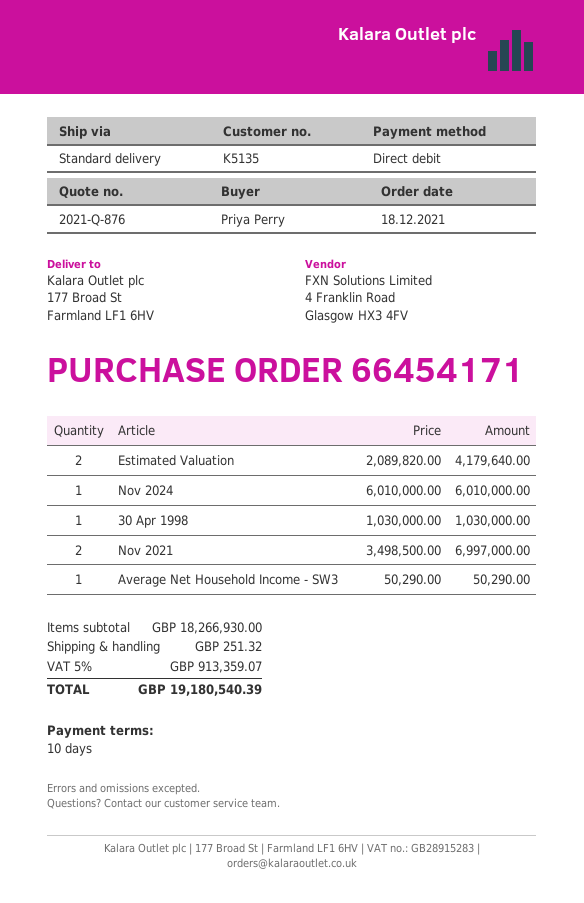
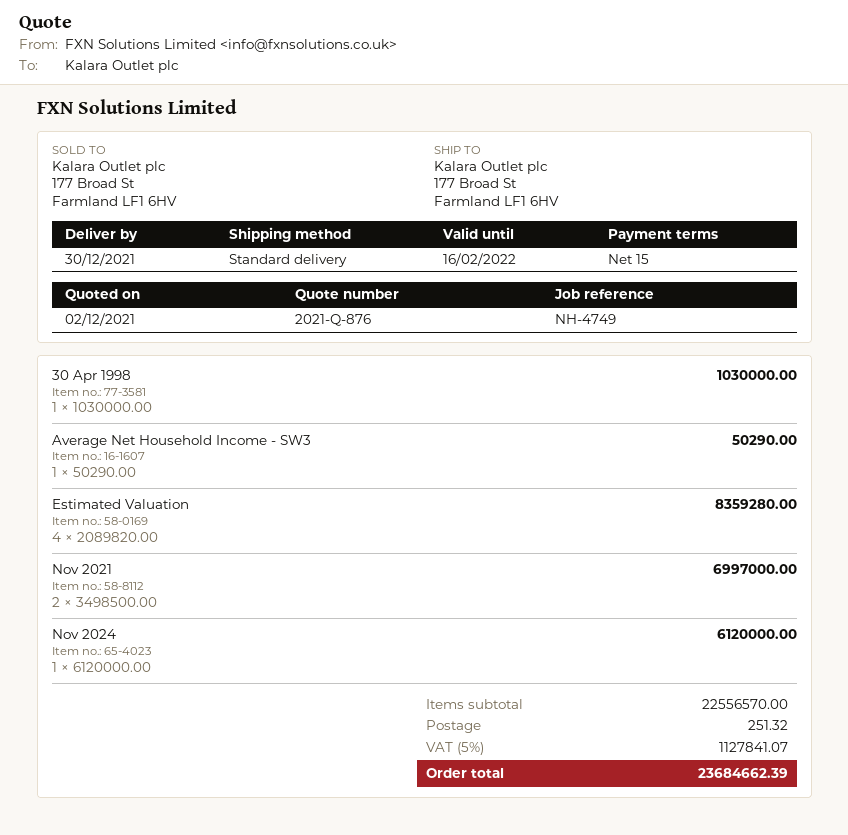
payment terms: 10 days -> 15 days
Estimated Valuation: 2 x 2089820.00 = 4179640.00 -> 4 x 2089820.00 = 8359280.00
Nov 2024: 1 x 6010000.00 = 6010000.00 -> 1 x 6120000.00 = 6120000.00
subtotal: 18266930.00 -> 22556570.00
tax: 5% = 913359.07 -> 5% = 1127841.07
total: 19180540.39 -> 23684662.39

